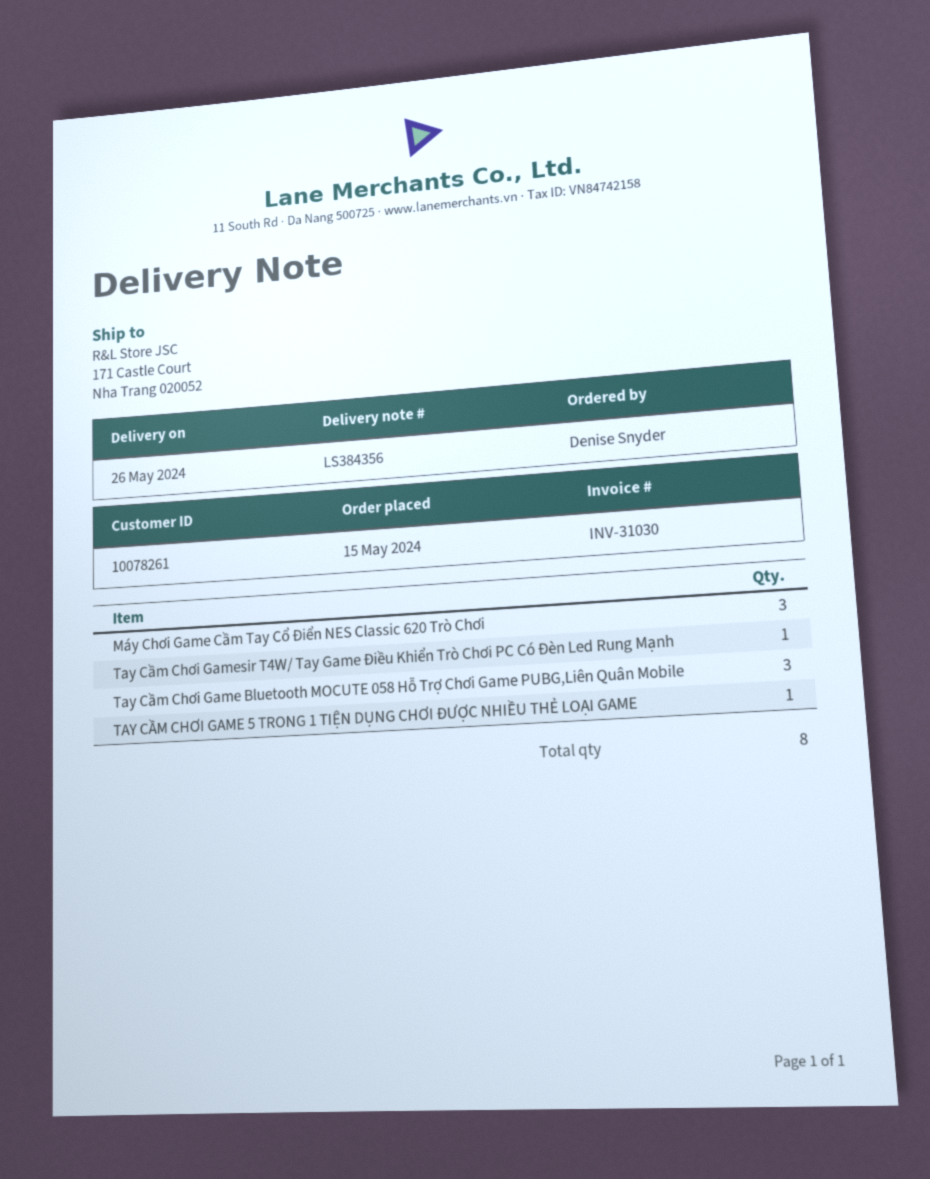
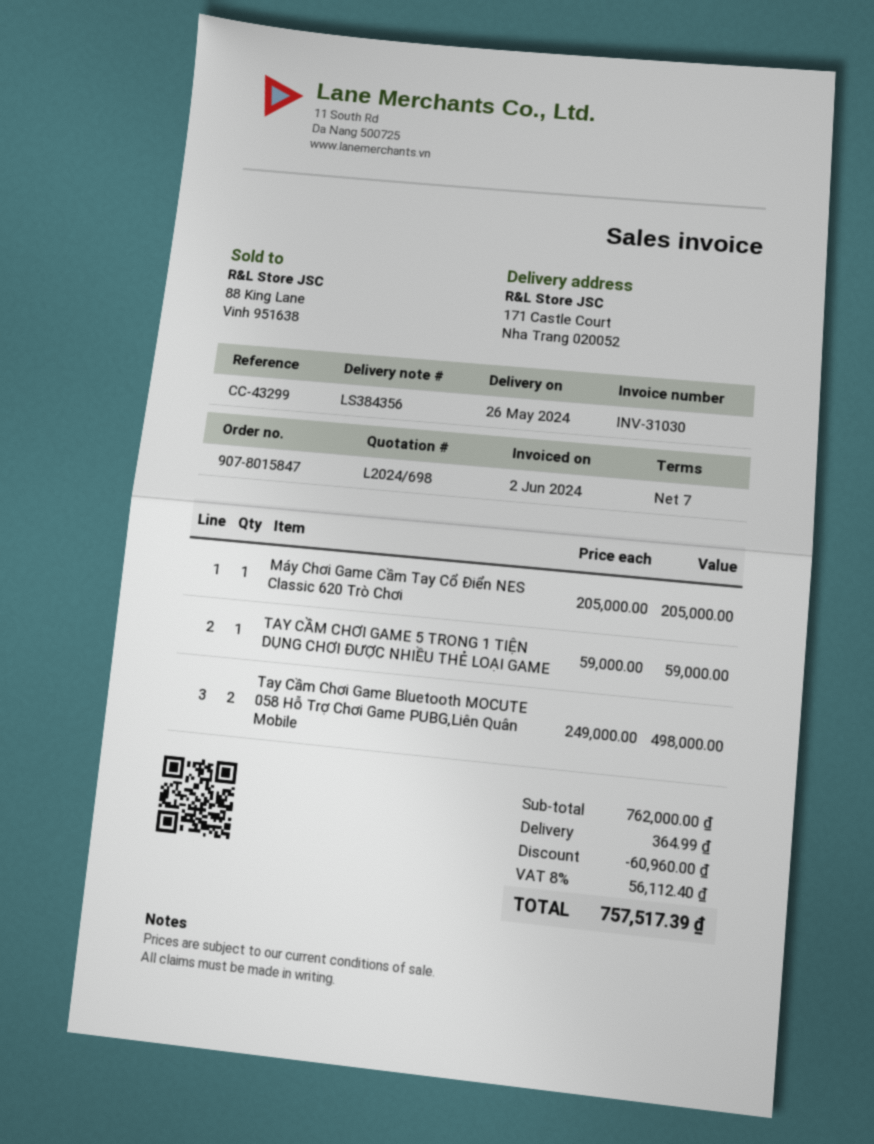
Máy Chơi Game Cầm Tay Cổ Điển NES Classic 620 Trò Chơi: 3 -> 1
Tay Cầm Chơi Gamesir T4W/ Tay Game Điều Khiển Trò Chơi PC Có Đèn Led Rung Mạnh: 1 -> none
Tay Cầm Chơi Game Bluetooth MOCUTE 058 Hỗ Trợ Chơi Game PUBG,Liên Quân Mobile: 3 -> 2

